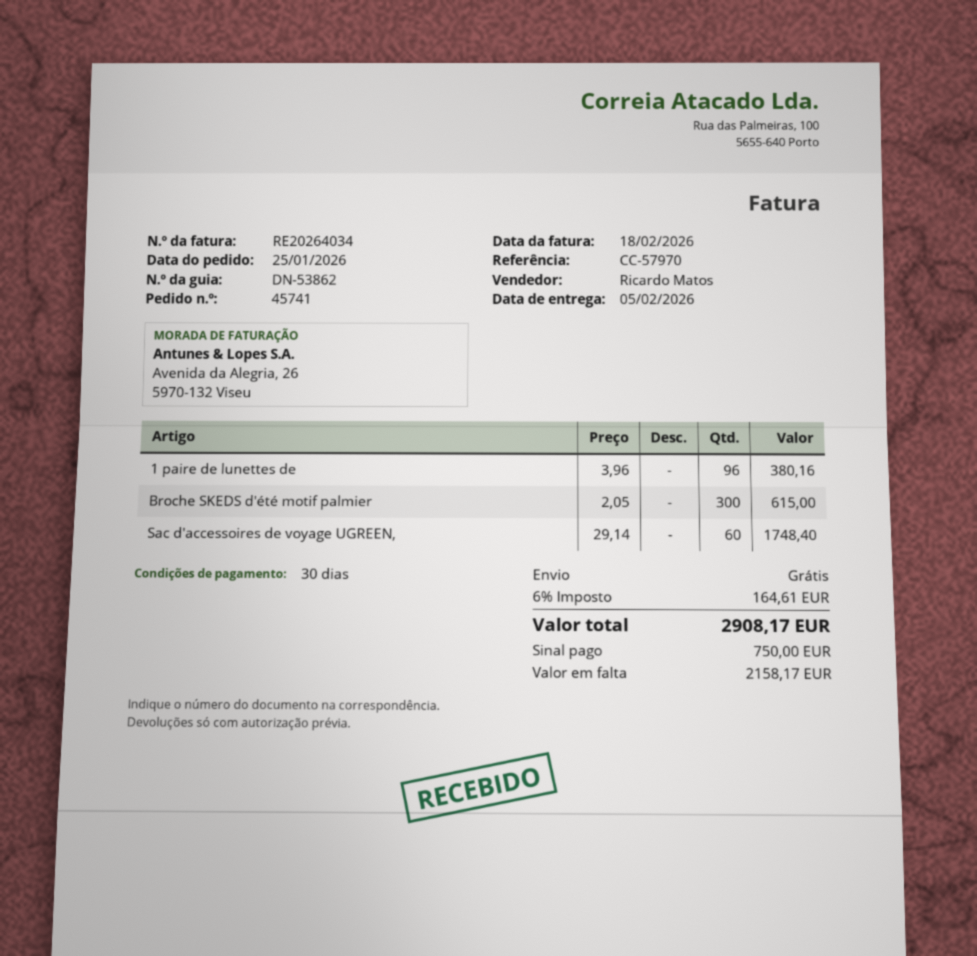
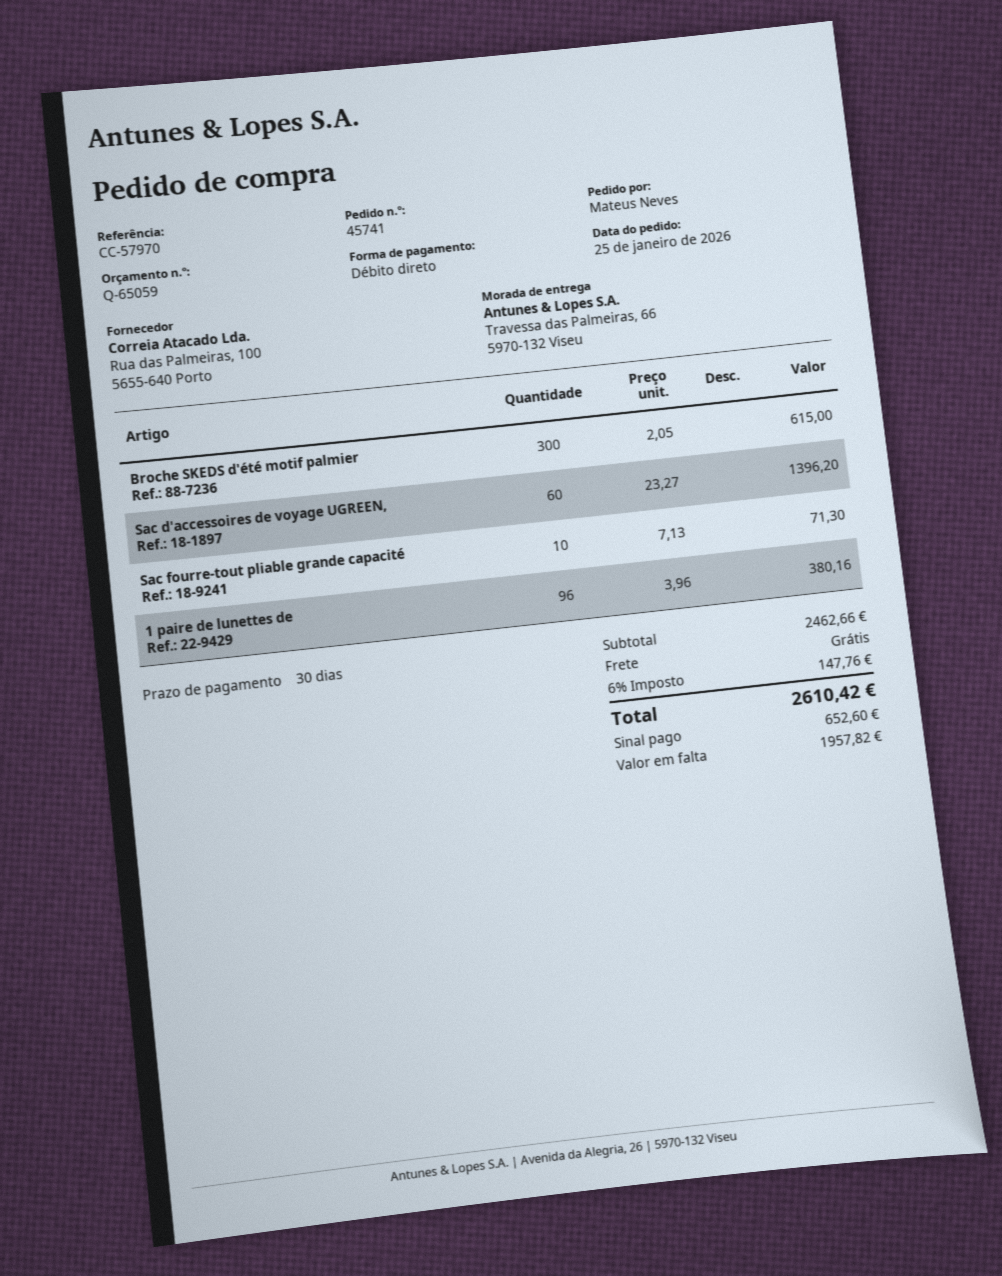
Sac d'accessoires de voyage UGREEN,: 60 x 29.14 = 1748.40 -> 60 x 23.27 = 1396.20
Sac fourre-tout pliable grande capacité: none -> 10 x 7.13 = 71.30
tax: 6% = 164.61 -> 6% = 147.76
total: 2908.17 -> 2610.42
deposit: 750.00 -> 652.60
balance: 2158.17 -> 1957.82

